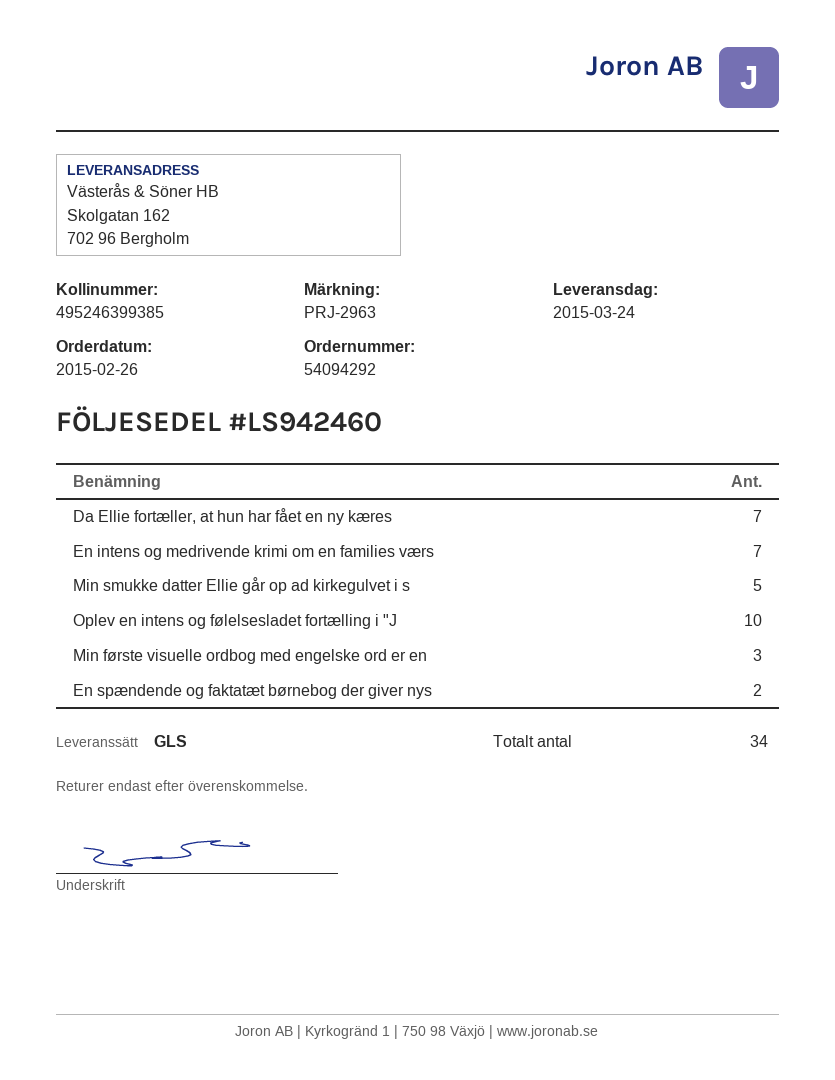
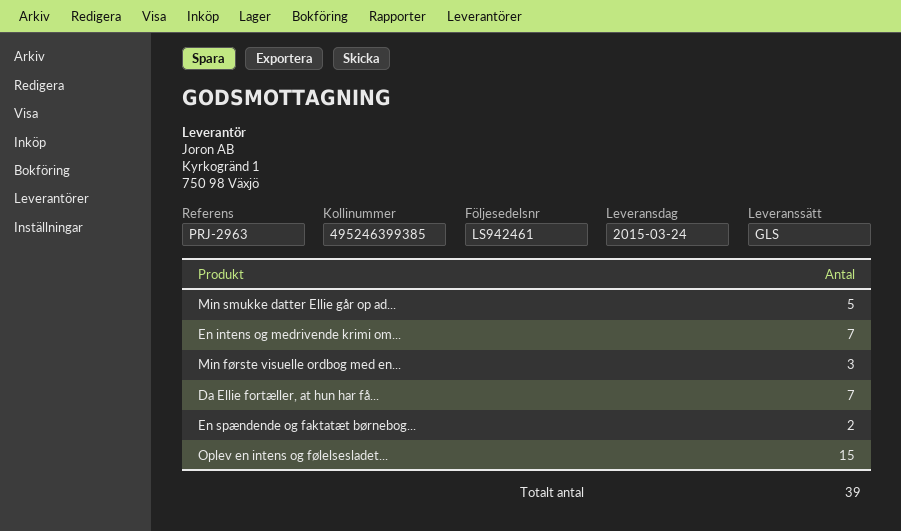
delivery note number: LS942460 -> LS942461
Oplev en intens og følelsesladet fortælling i "J: 10 -> 15
total quantity: 34 -> 39

